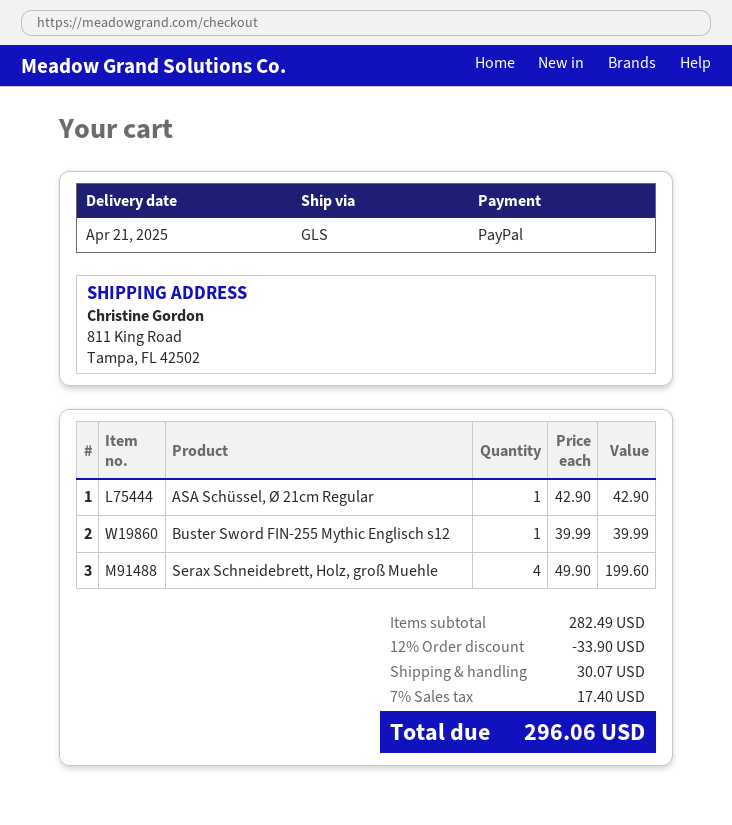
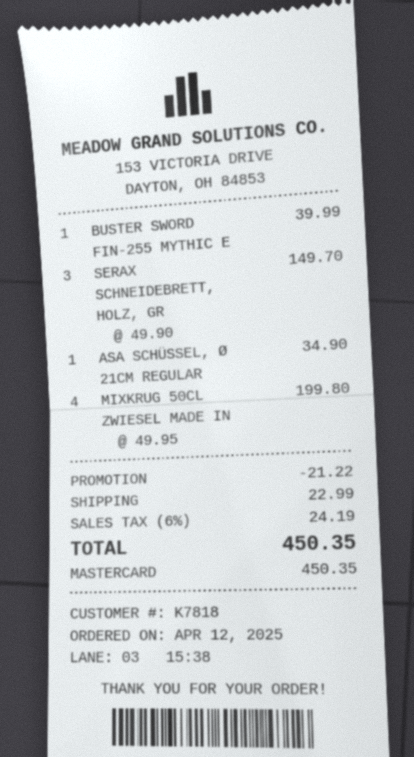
payment method: PayPal -> Mastercard
ASA Schüssel, Ø 21cm Regular: 1 x 42.90 = 42.90 -> 1 x 34.90 = 34.90
Serax Schneidebrett, Holz, groß Muehle: 4 x 49.90 = 199.60 -> 3 x 49.90 = 149.70
MIXKRUG 50CL ZWIESEL MADE IN: none -> 4 x 49.95 = 199.80
discount: 33.90 -> 21.22
shipping: 30.07 -> 22.99
tax: 7% = 17.40 -> 6% = 24.19
total: 296.06 -> 450.35

